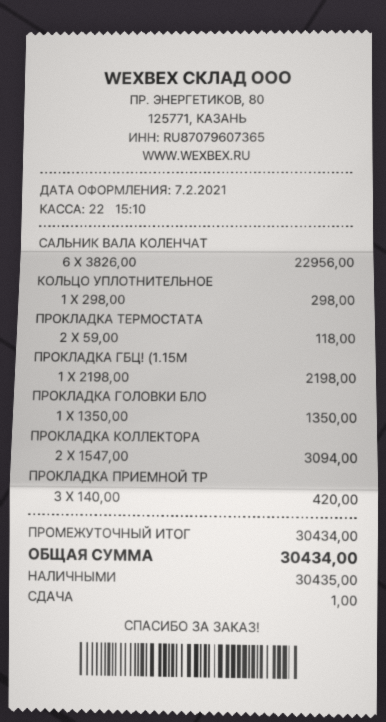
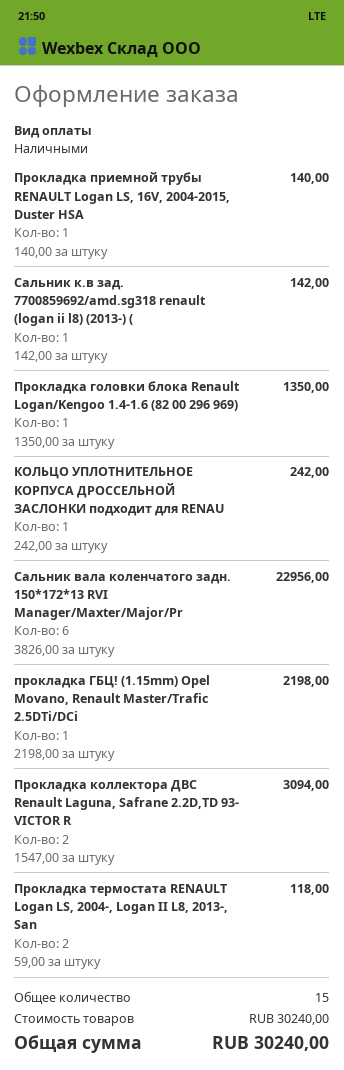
КОЛЬЦО УПЛОТНИТЕЛЬНОЕ: 1 x 298.00 = 298.00 -> 1 x 242.00 = 242.00
ПРОКЛАДКА ПРИЕМНОЙ ТР: 3 x 140.00 = 420.00 -> 1 x 140.00 = 140.00
Сальник к.в зад. 7700859692/amd.sg318 renault (logan ii l8) (2013-) (: none -> 1 x 142.00 = 142.00
subtotal: 30434.00 -> 30240.00
total: 30434.00 -> 30240.00

